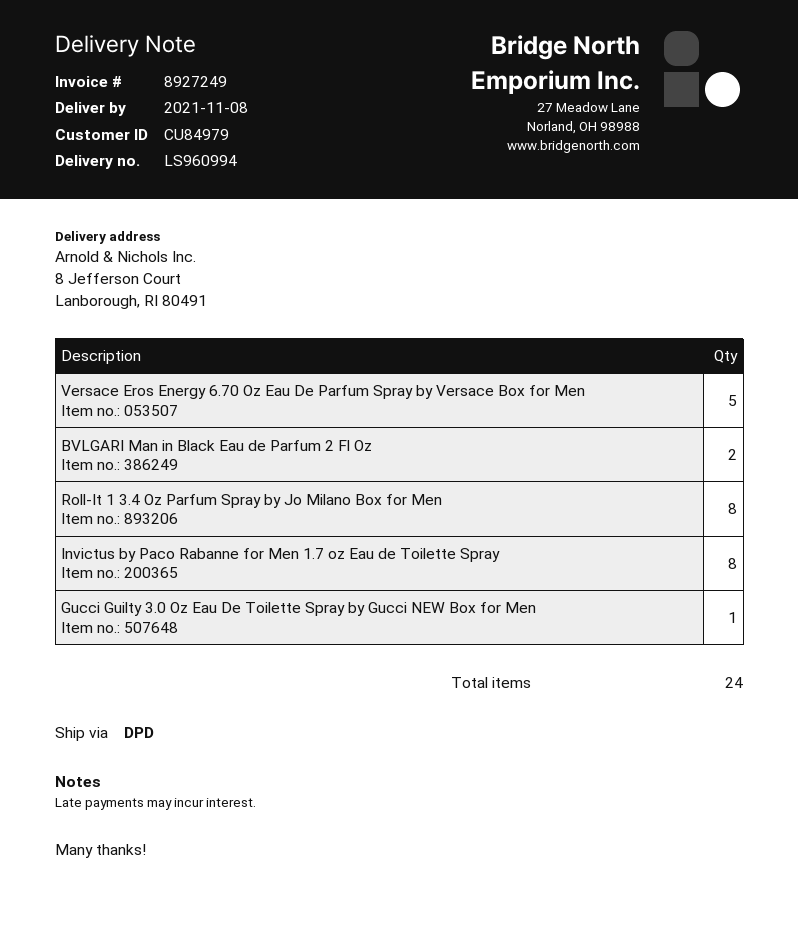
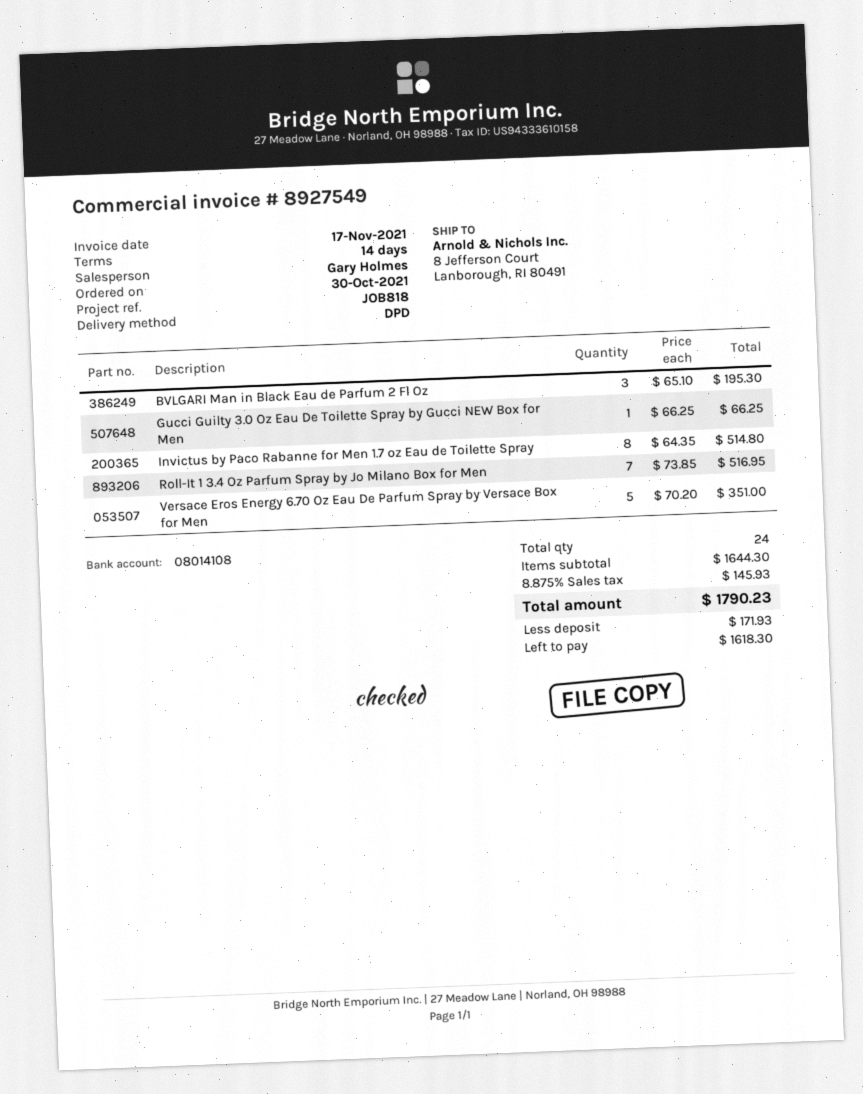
invoice number: 8927249 -> 8927549
BVLGARI Man in Black Eau de Parfum 2 Fl Oz: 2 -> 3
Roll-It 1 3.4 Oz Parfum Spray by Jo Milano Box for Men: 8 -> 7

